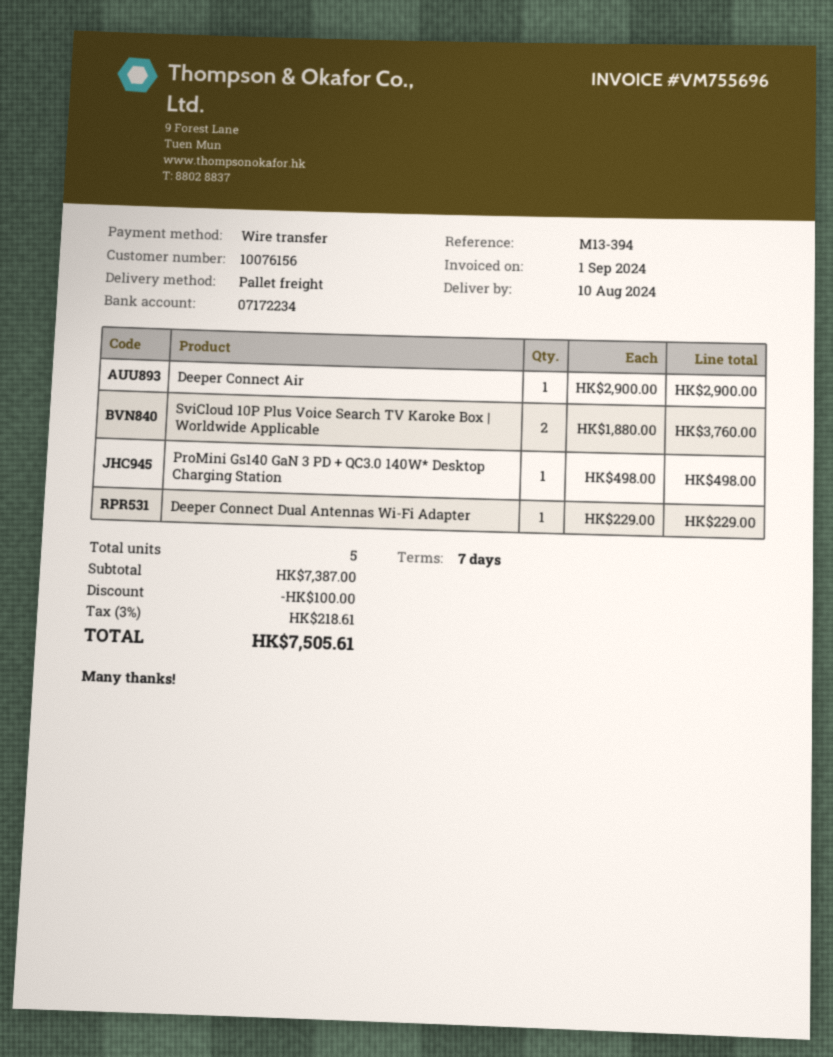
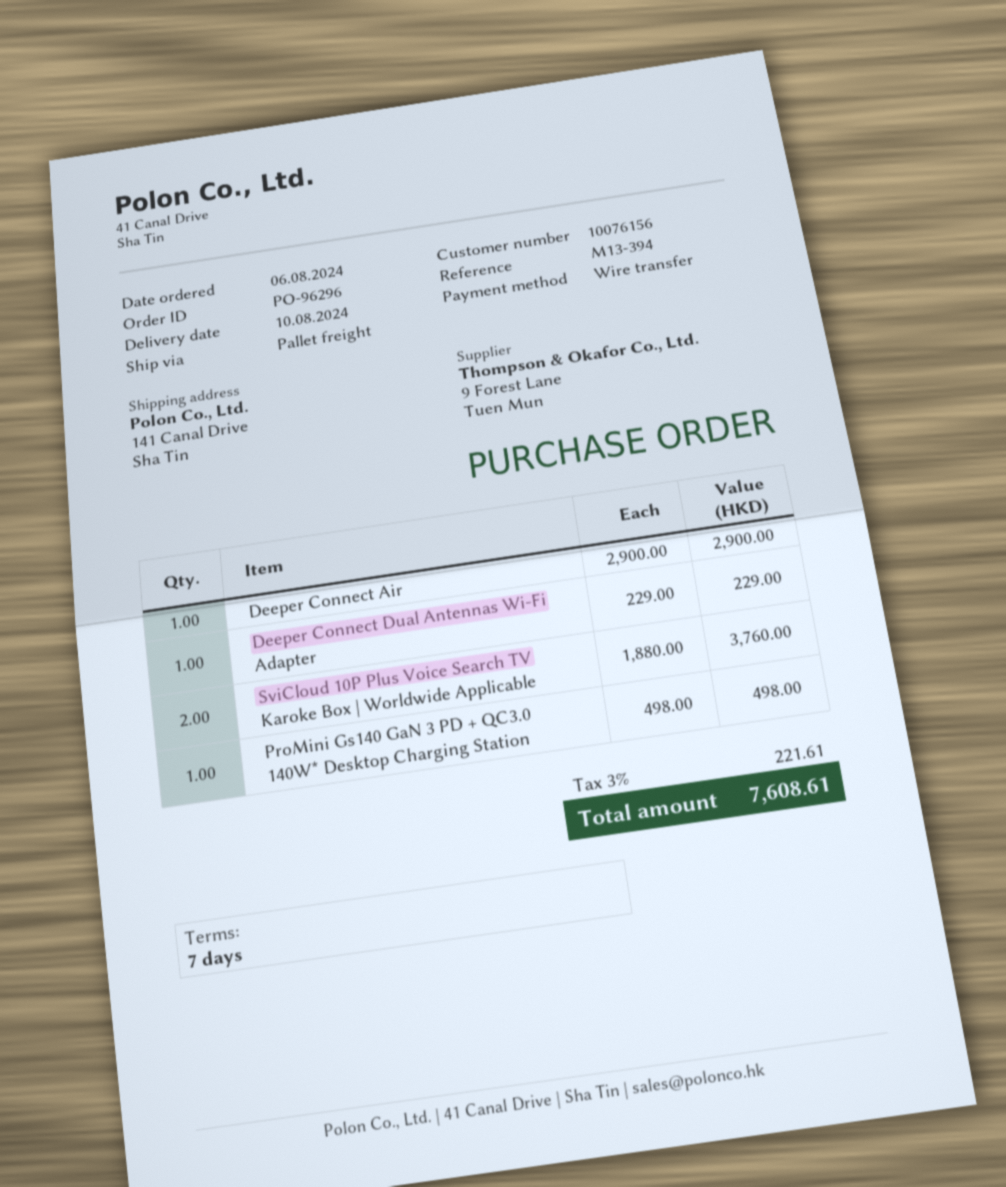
discount: 100.00 -> none
tax: 3% = 218.61 -> 3% = 221.61
total: 7505.61 -> 7608.61

